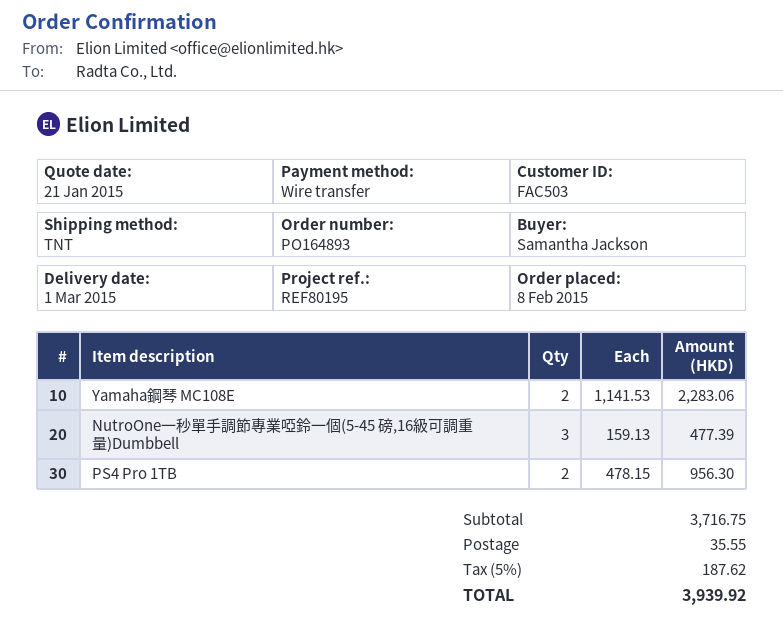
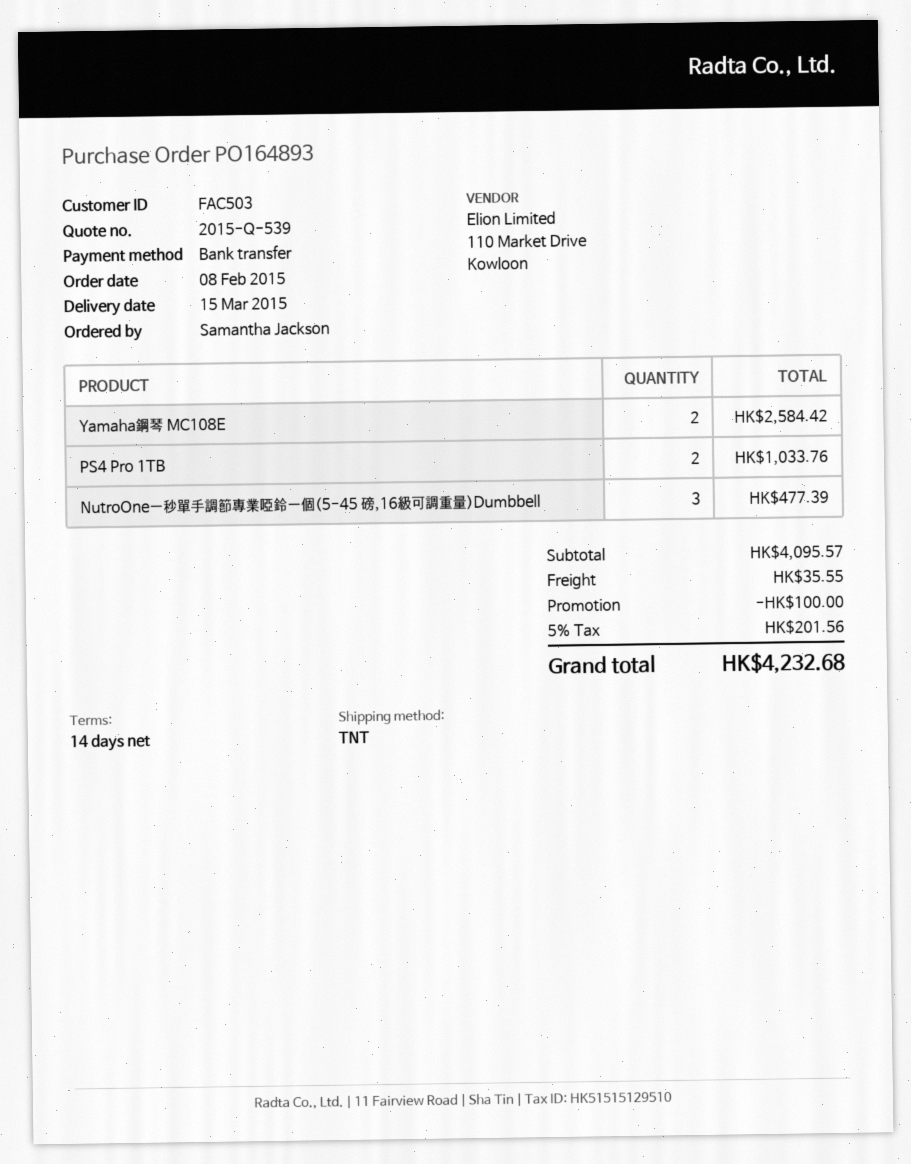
delivery date: 2015-03-01 -> 2015-03-15
Yamaha鋼琴 MC108E: 2 for 2283.06 -> 2 for 2584.42
PS4 Pro 1TB: 2 for 956.30 -> 2 for 1033.76
subtotal: 3716.75 -> 4095.57
discount: none -> 100.00
tax: 5% = 187.62 -> 5% = 201.56
total: 3939.92 -> 4232.68

